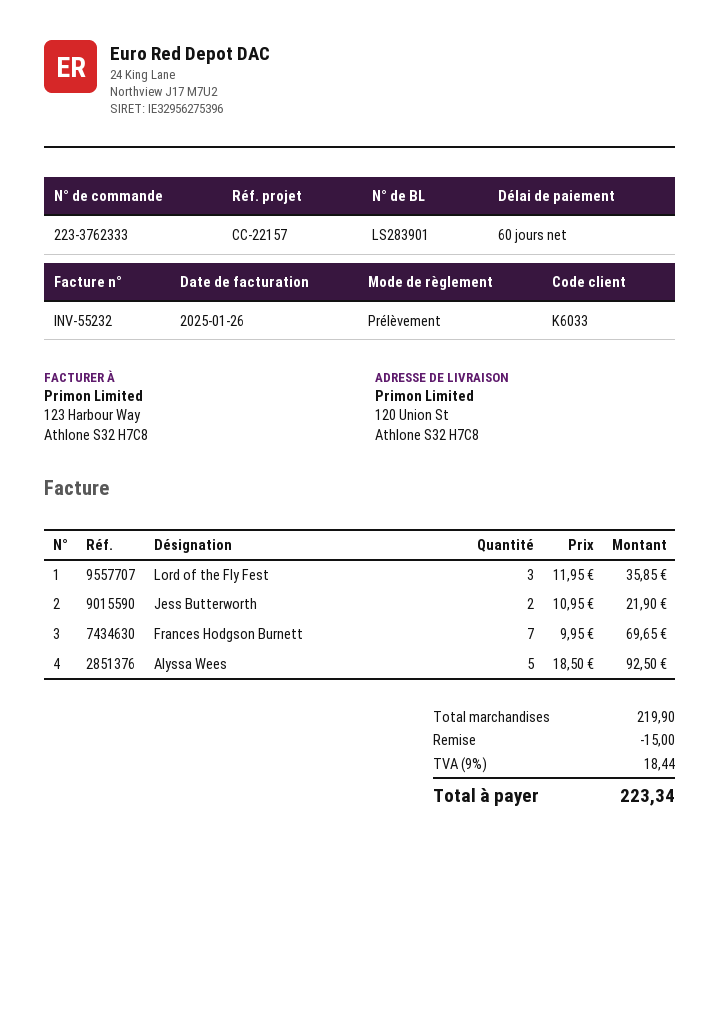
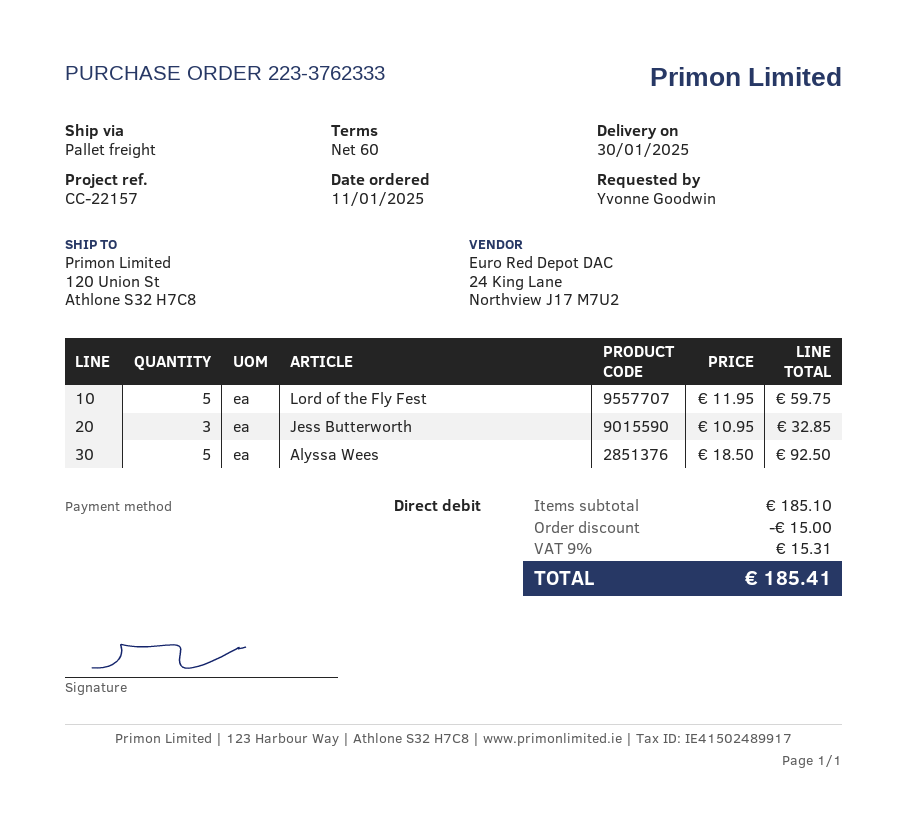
Lord of the Fly Fest: 3 x 11.95 = 35.85 -> 5 x 11.95 = 59.75
Jess Butterworth: 2 x 10.95 = 21.90 -> 3 x 10.95 = 32.85
Frances Hodgson Burnett: 7 x 9.95 = 69.65 -> none
subtotal: 219.90 -> 185.10
tax: 9% = 18.44 -> 9% = 15.31
total: 223.34 -> 185.41

